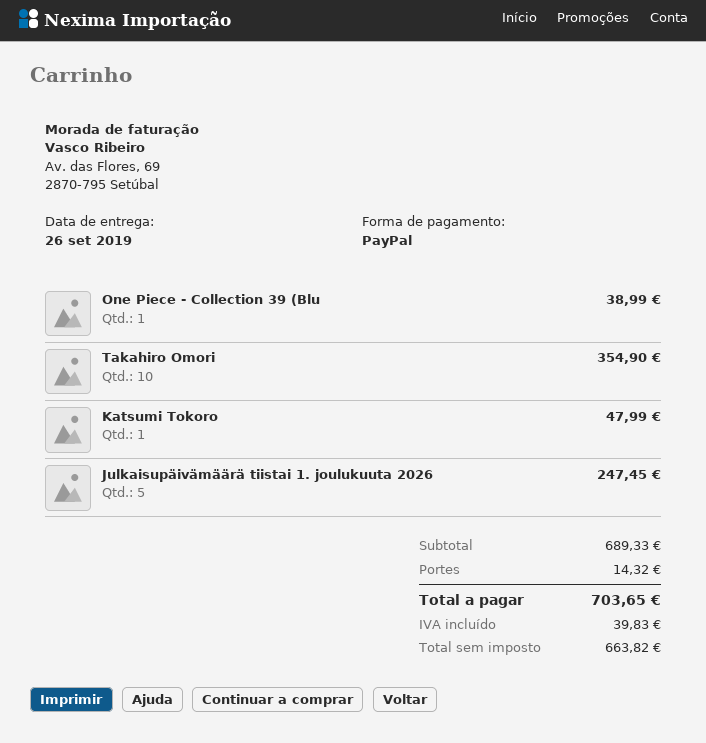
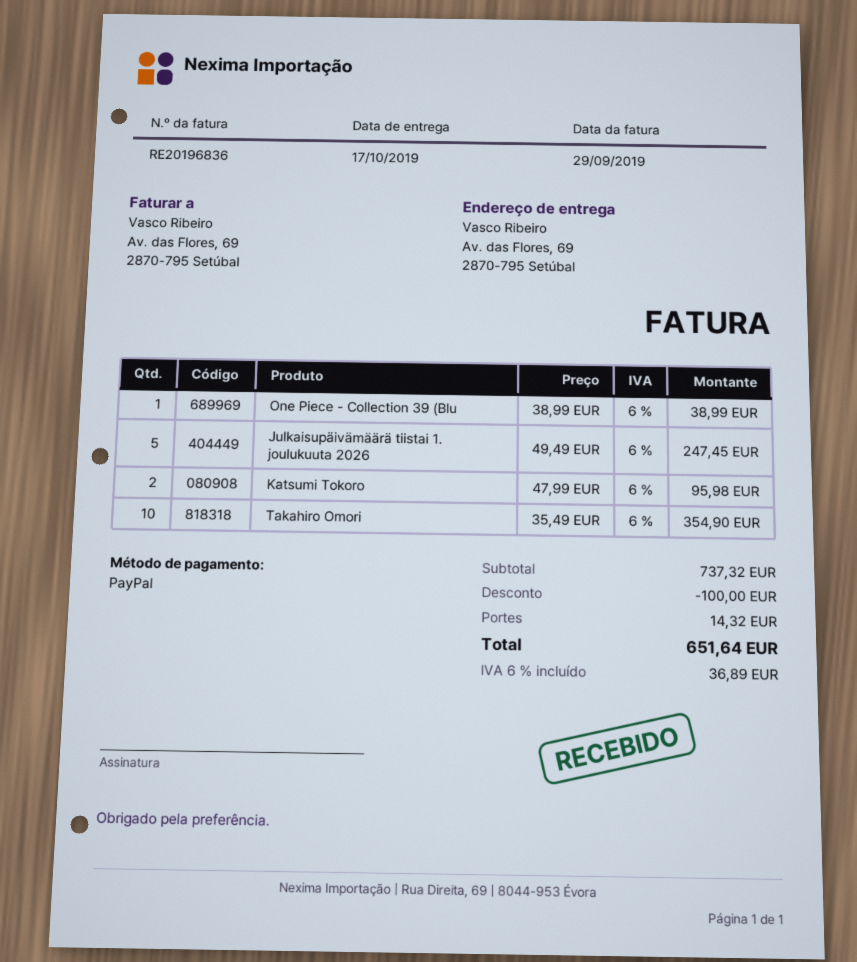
delivery date: 2019-09-26 -> 2019-10-17
Katsumi Tokoro: 1 for 47.99 -> 2 for 95.98
subtotal: 689.33 -> 737.32
discount: none -> 100.00
tax: 39.83 -> 36.89
total: 703.65 -> 651.64

